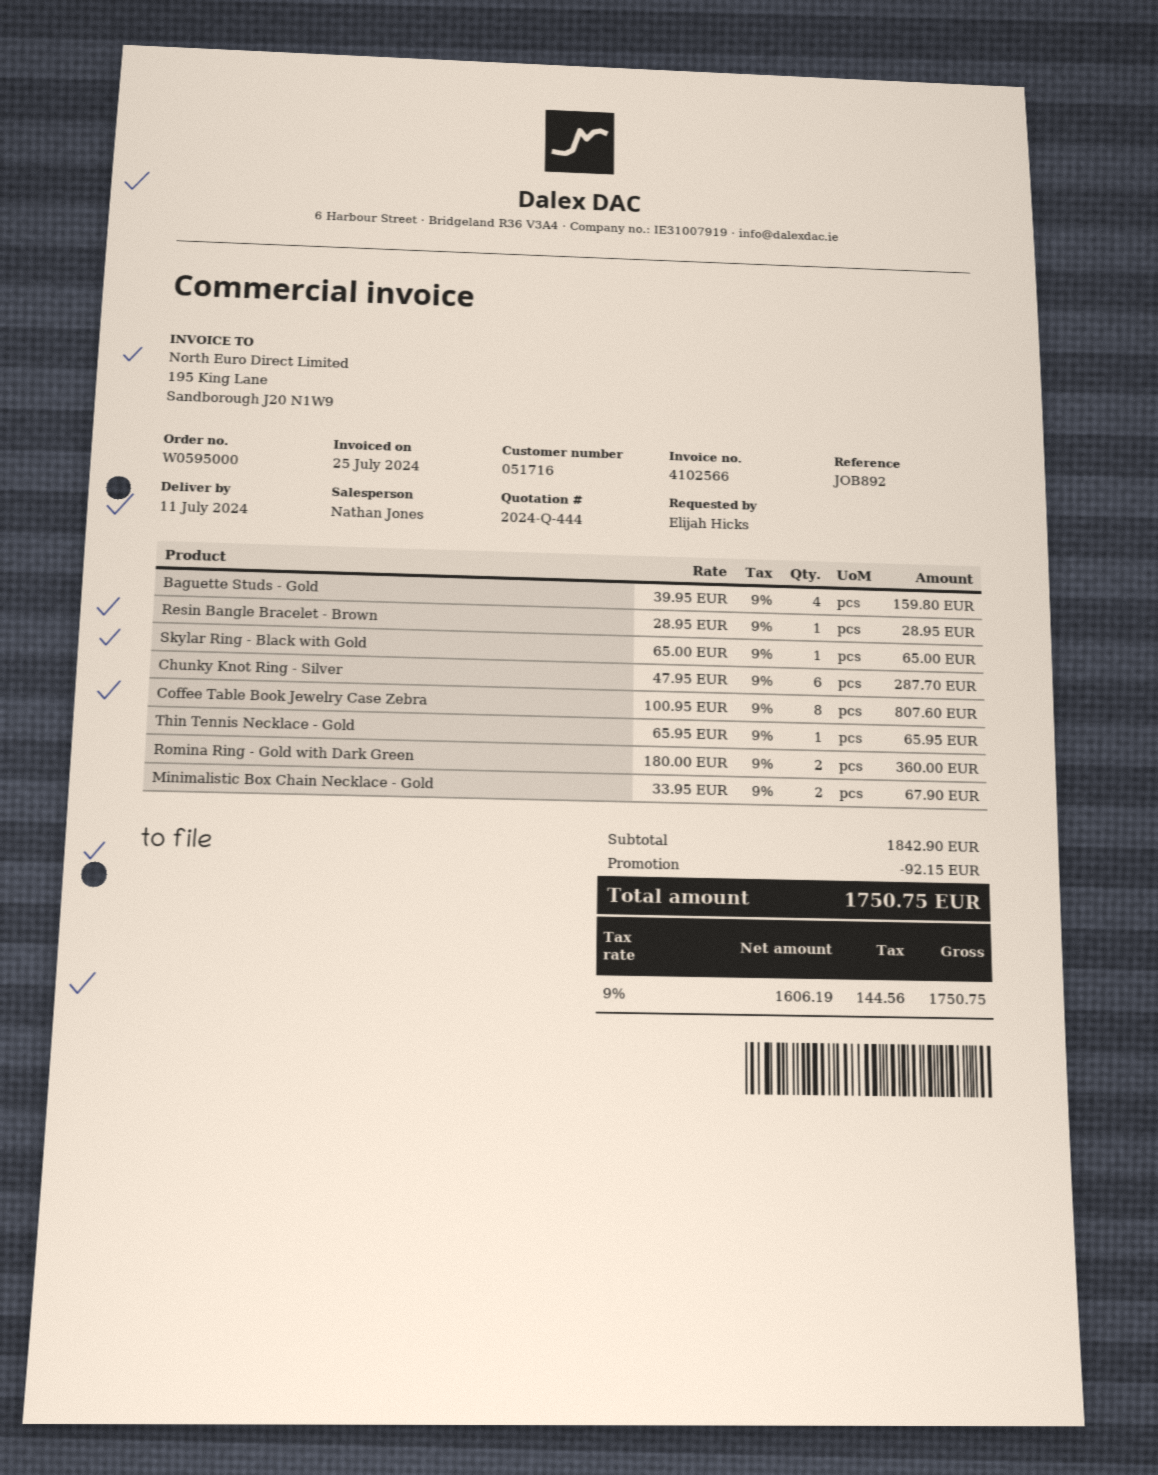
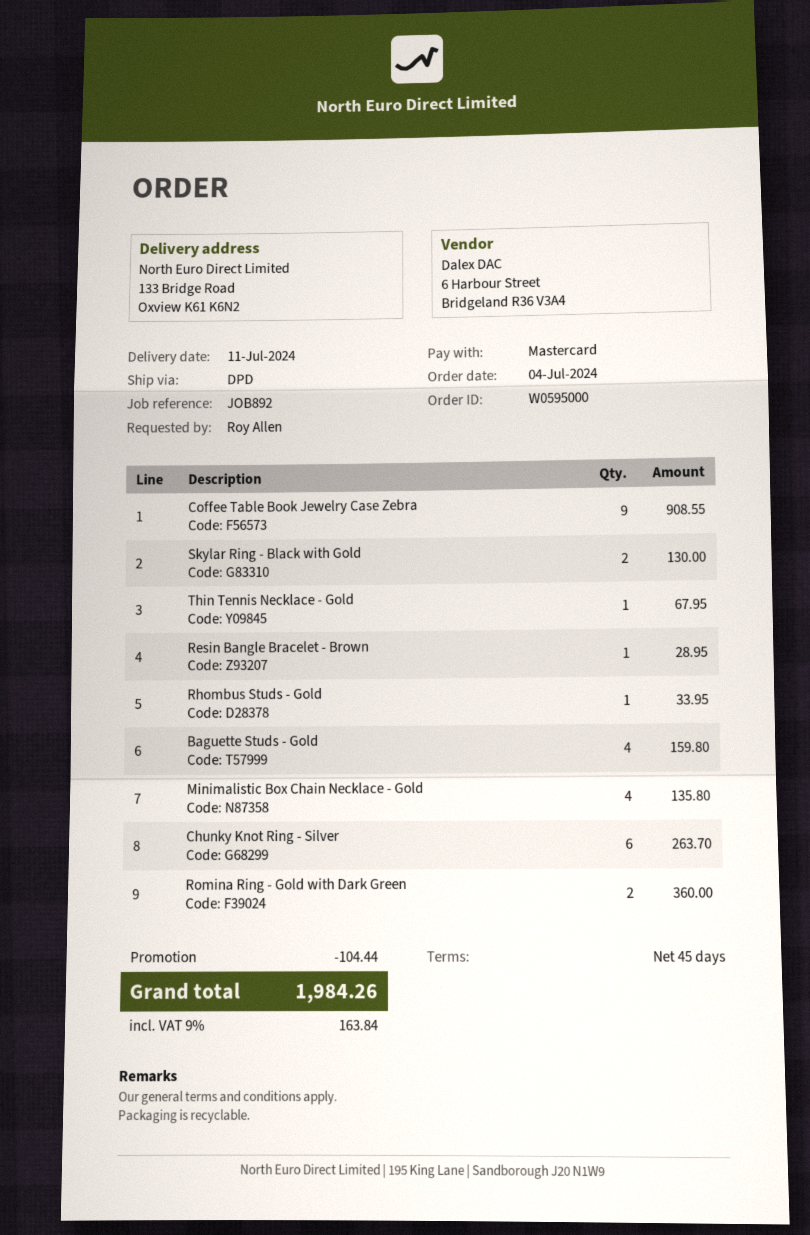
ordered by: Elijah Hicks -> Roy Allen
Skylar Ring - Black with Gold: 1 for 65.00 -> 2 for 130.00
Chunky Knot Ring - Silver: 6 for 287.70 -> 6 for 263.70
Coffee Table Book Jewelry Case Zebra: 8 for 807.60 -> 9 for 908.55
Thin Tennis Necklace - Gold: 1 for 65.95 -> 1 for 67.95
Minimalistic Box Chain Necklace - Gold: 2 for 67.90 -> 4 for 135.80
Rhombus Studs - Gold: none -> 1 for 33.95
discount: 92.15 -> 104.44
tax: 9% = 144.56 -> 9% = 163.84
total: 1750.75 -> 1984.26

